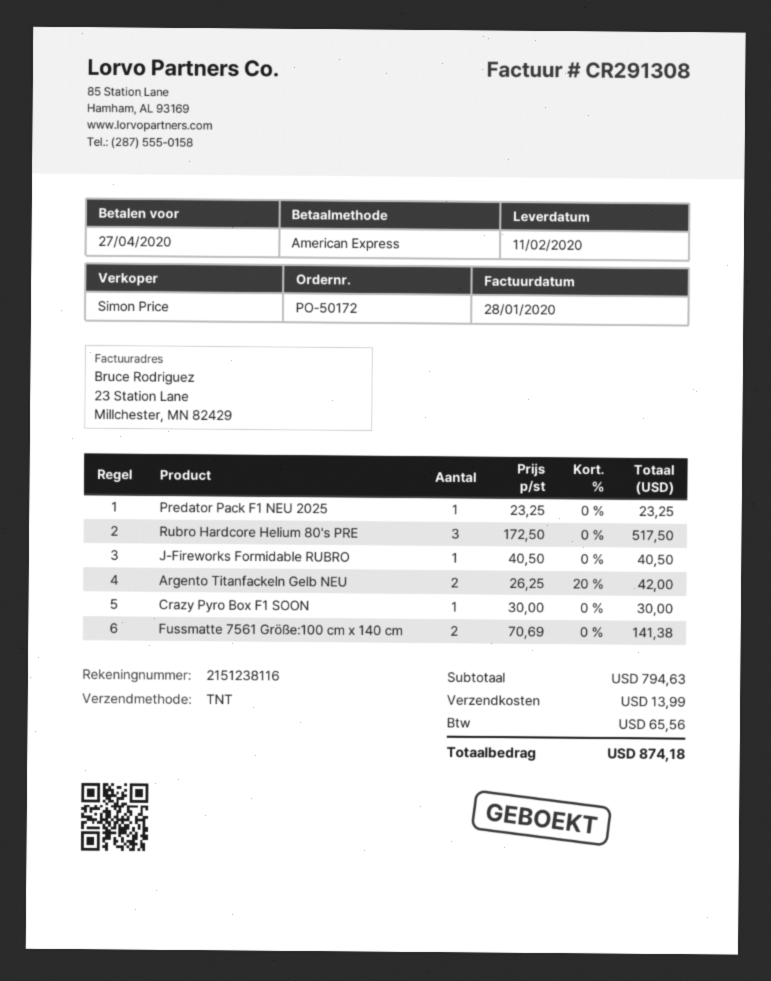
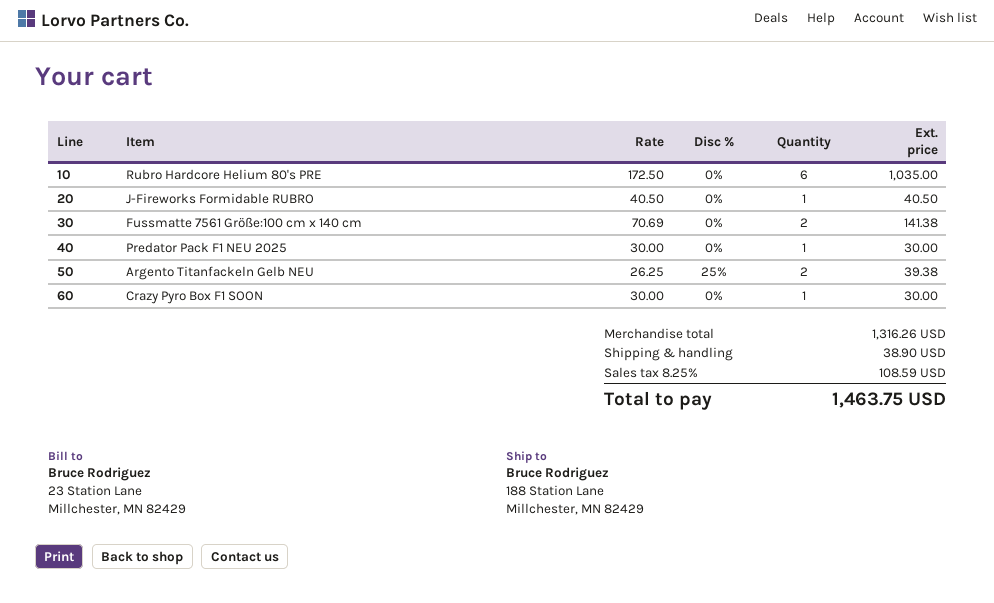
Predator Pack F1 NEU 2025: 1 x 23.25 = 23.25 -> 1 x 30.00 = 30.00
Rubro Hardcore Helium 80's PRE: 3 x 172.50 = 517.50 -> 6 x 172.50 = 1035.00
Argento Titanfackeln Gelb NEU: 2 x 26.25 - 20% = 42.00 -> 2 x 26.25 - 25% = 39.38
subtotal: 794.63 -> 1316.26
shipping: 13.99 -> 38.90
tax: 65.56 -> 108.59
total: 874.18 -> 1463.75

